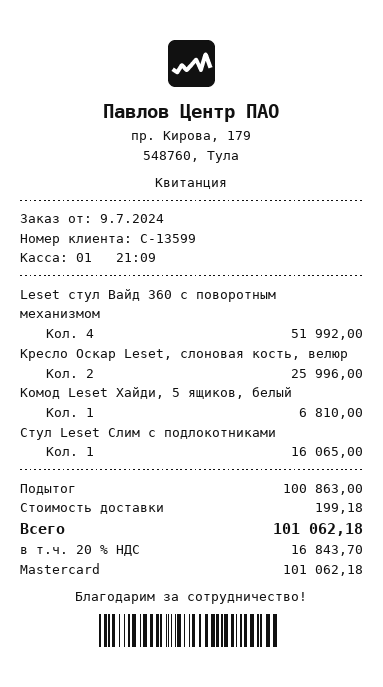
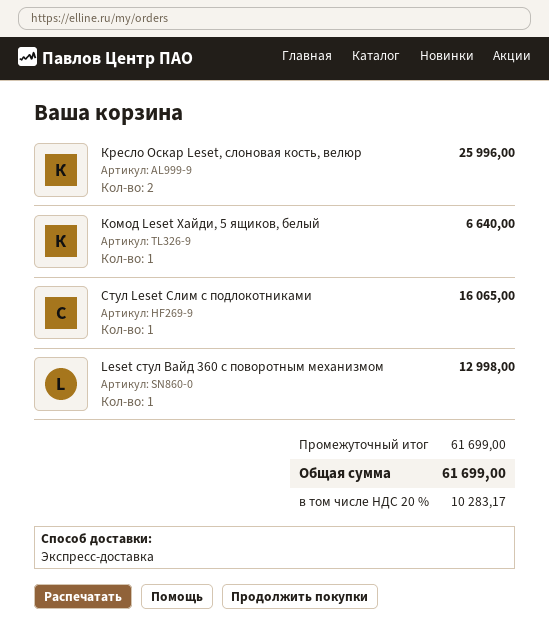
Leset стул Вайд 360 с поворотным механизмом: 4 for 51992.00 -> 1 for 12998.00
Комод Leset Хайди, 5 ящиков, белый: 1 for 6810.00 -> 1 for 6640.00
subtotal: 100863.00 -> 61699.00
shipping: 199.18 -> none
tax: 20% = 16843.70 -> 20% = 10283.17
total: 101062.18 -> 61699.00

